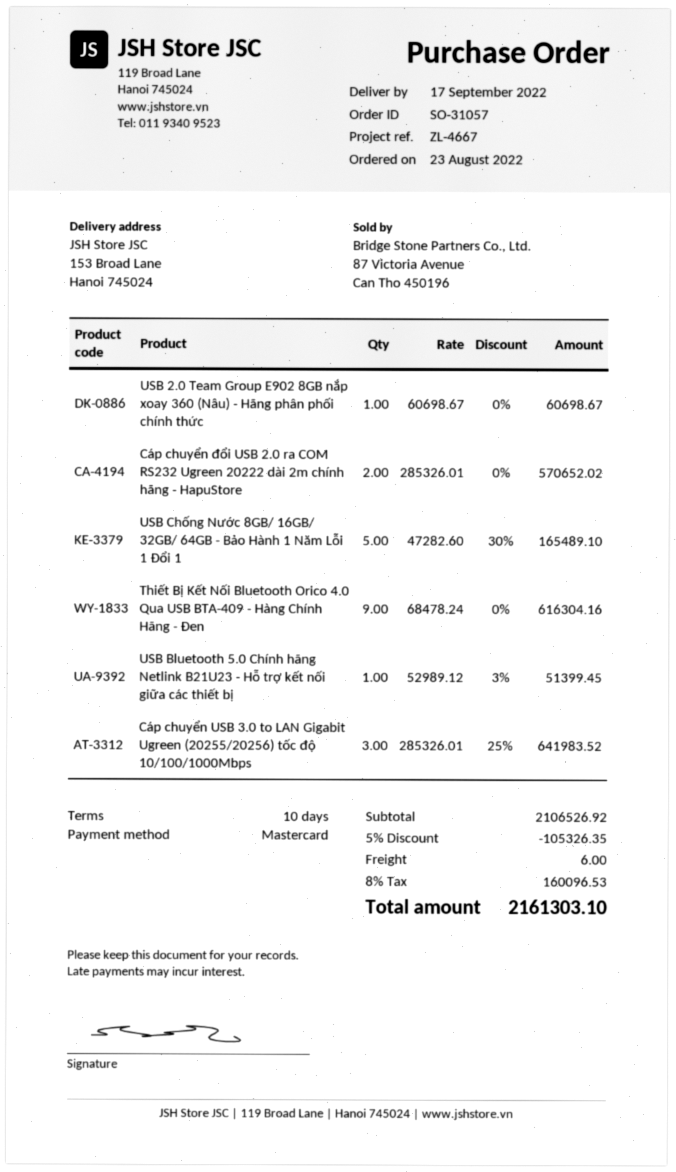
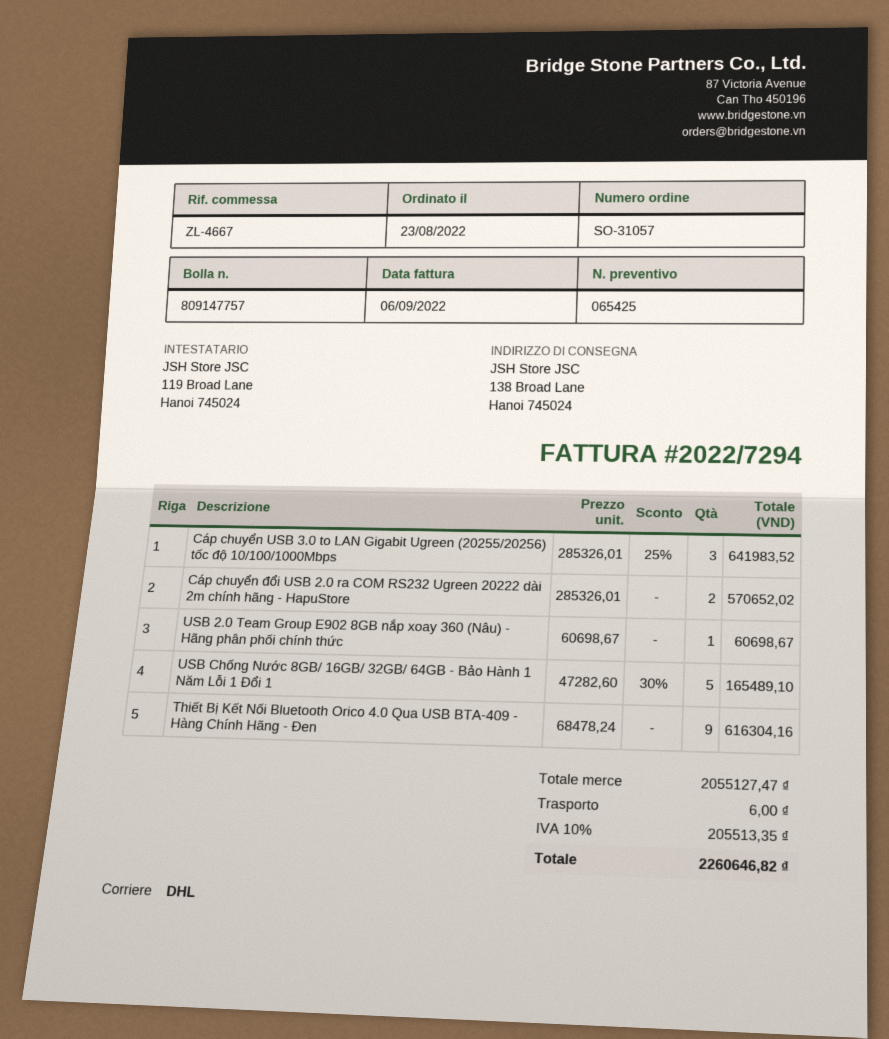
ship to: 153 Broad Lane, Hanoi 745024 -> 138 Broad Lane, Hanoi 745024
USB Bluetooth 5.0 Chính hãng Netlink B21U23 - Hỗ trợ kết nối giữa các thiết bị: 1 x 52989.12 - 3% = 51399.45 -> none
subtotal: 2106526.92 -> 2055127.47
discount: 5% = 105326.35 -> none
tax: 8% = 160096.53 -> 10% = 205513.35
total: 2161303.10 -> 2260646.82

